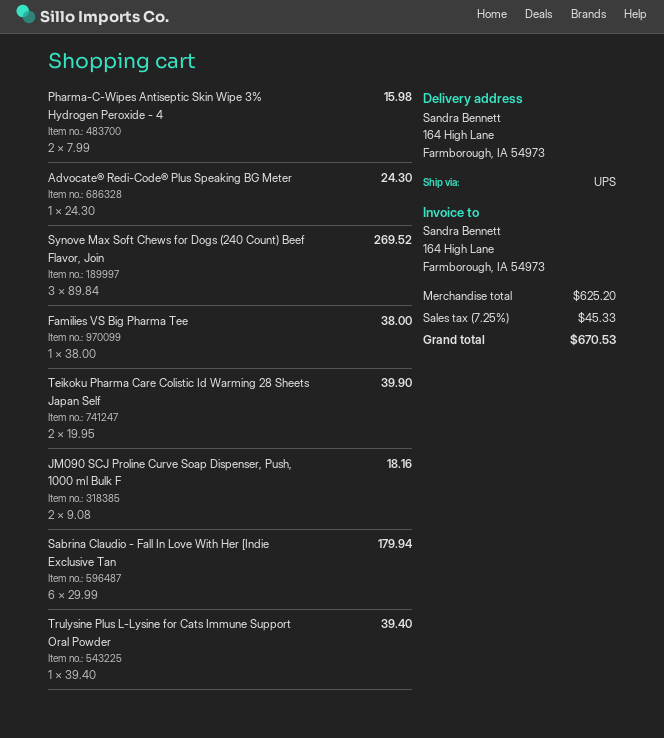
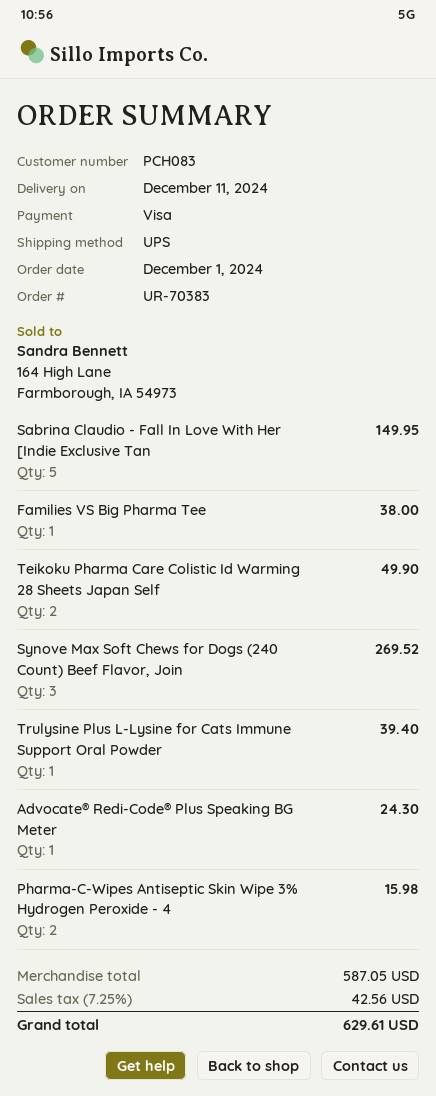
Teikoku Pharma Care Colistic Id Warming 28 Sheets Japan Self: 2 for 39.90 -> 2 for 49.90
JM090 SCJ Proline Curve Soap Dispenser, Push, 1000 ml Bulk F: 2 for 18.16 -> none
Sabrina Claudio - Fall In Love With Her [Indie Exclusive Tan: 6 for 179.94 -> 5 for 149.95
subtotal: 625.20 -> 587.05
tax: 7.25% = 45.33 -> 7.25% = 42.56
total: 670.53 -> 629.61

